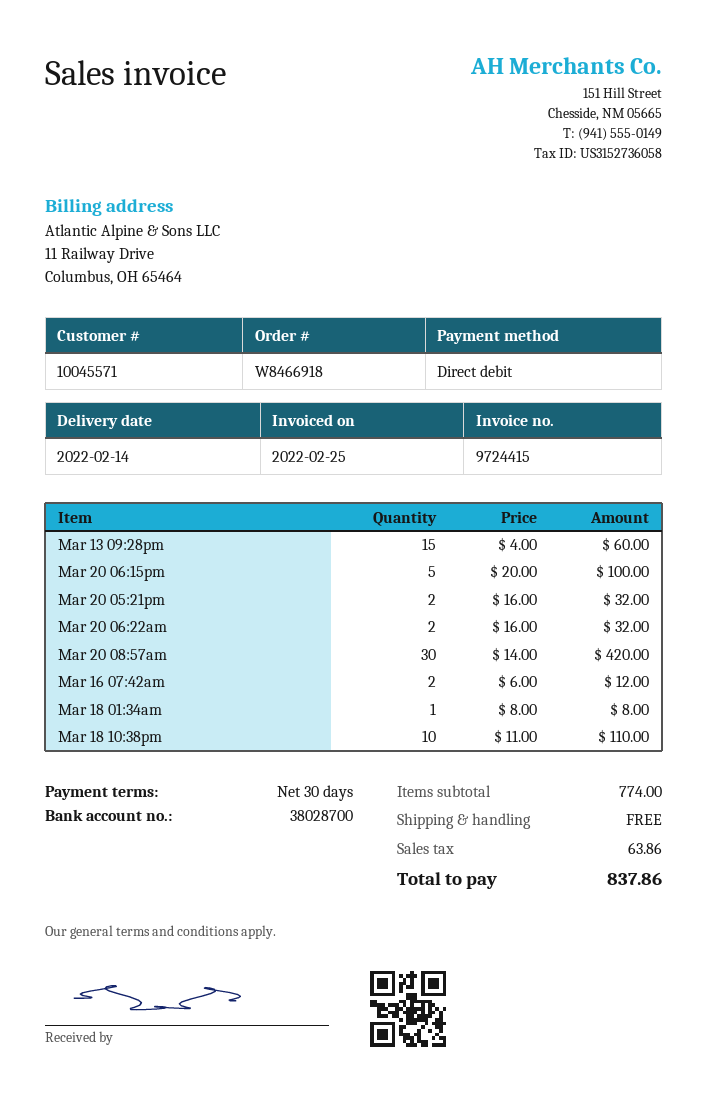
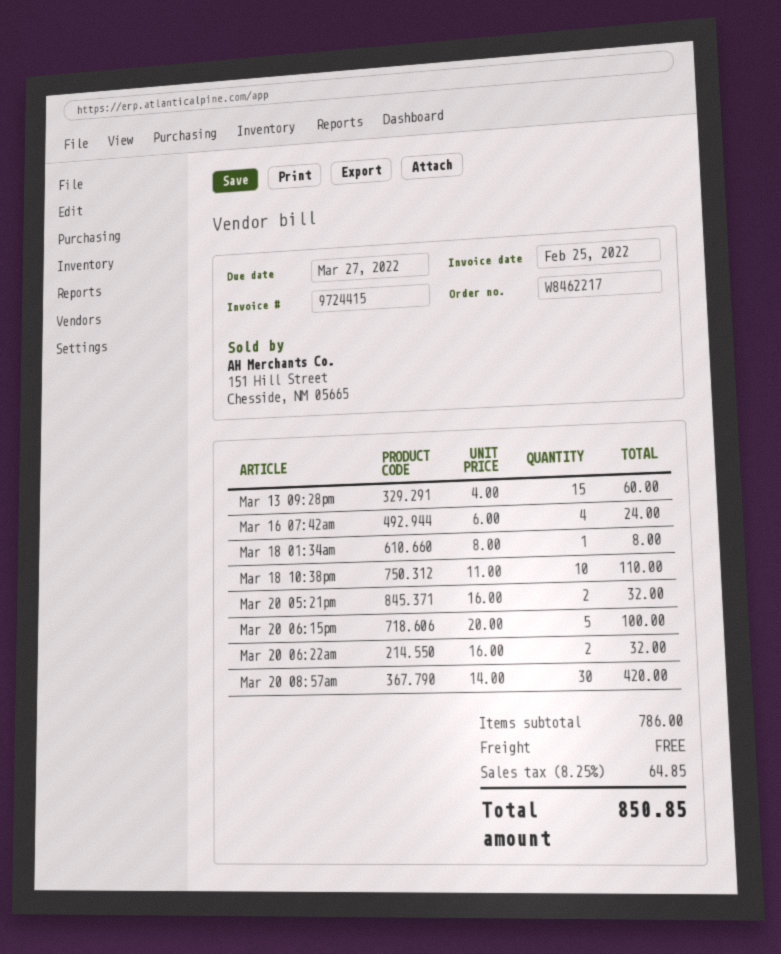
order number: W8466918 -> W8462217
Mar 16 07:42am: 2 x 6.00 = 12.00 -> 4 x 6.00 = 24.00
subtotal: 774.00 -> 786.00
tax: 63.86 -> 64.85
total: 837.86 -> 850.85

